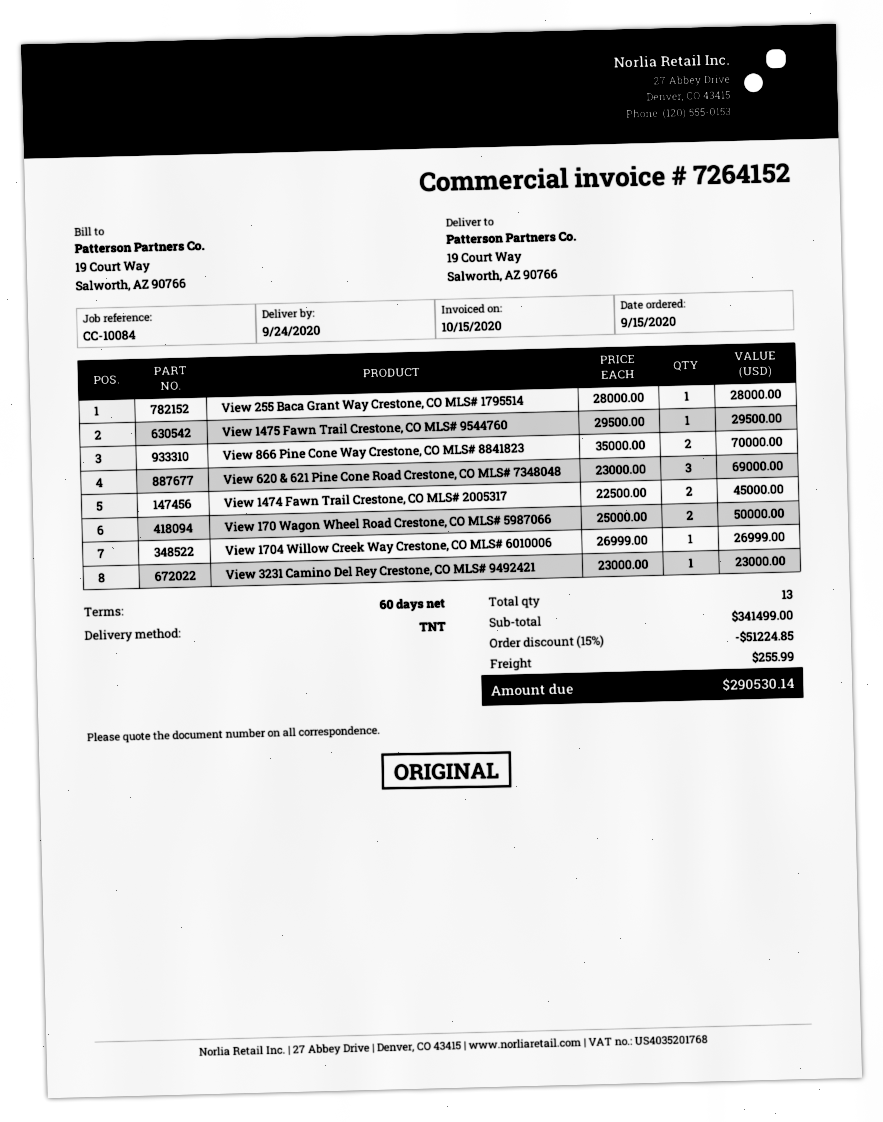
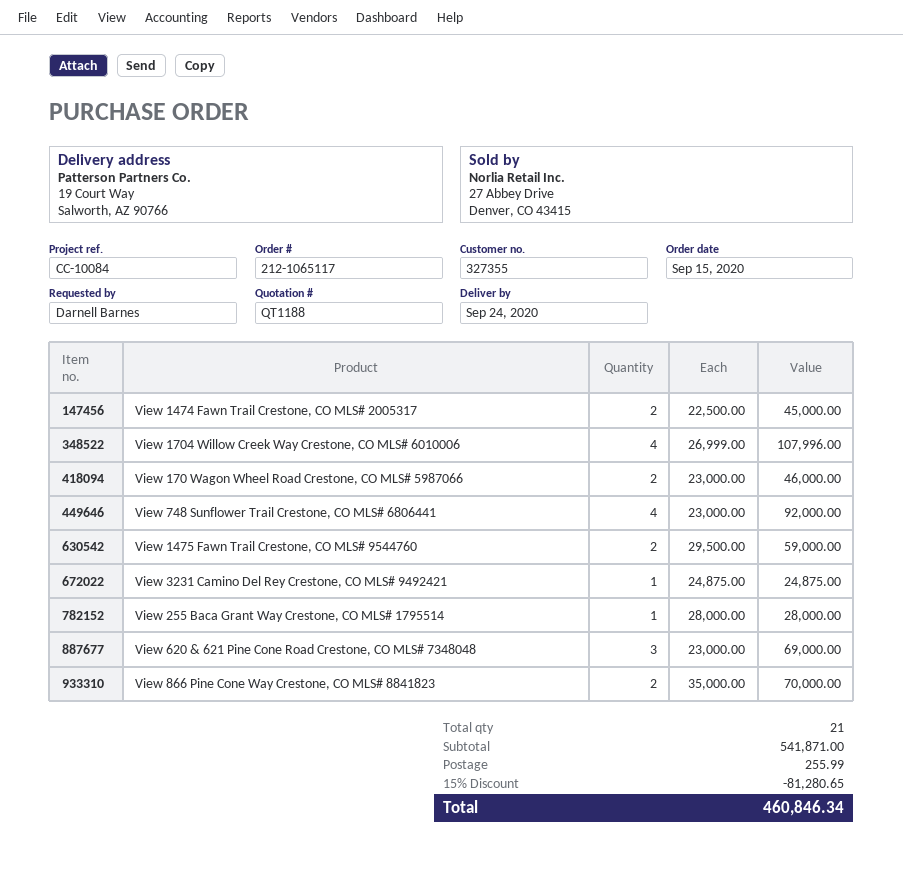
View 1475 Fawn Trail Crestone, CO MLS# 9544760: 1 x 29500.00 = 29500.00 -> 2 x 29500.00 = 59000.00
View 170 Wagon Wheel Road Crestone, CO MLS# 5987066: 2 x 25000.00 = 50000.00 -> 2 x 23000.00 = 46000.00
View 1704 Willow Creek Way Crestone, CO MLS# 6010006: 1 x 26999.00 = 26999.00 -> 4 x 26999.00 = 107996.00
View 3231 Camino Del Rey Crestone, CO MLS# 9492421: 1 x 23000.00 = 23000.00 -> 1 x 24875.00 = 24875.00
View 748 Sunflower Trail Crestone, CO MLS# 6806441: none -> 4 x 23000.00 = 92000.00
total quantity: 13 -> 21
subtotal: 341499.00 -> 541871.00
discount: 15% = 51224.85 -> 15% = 81280.65
total: 290530.14 -> 460846.34

